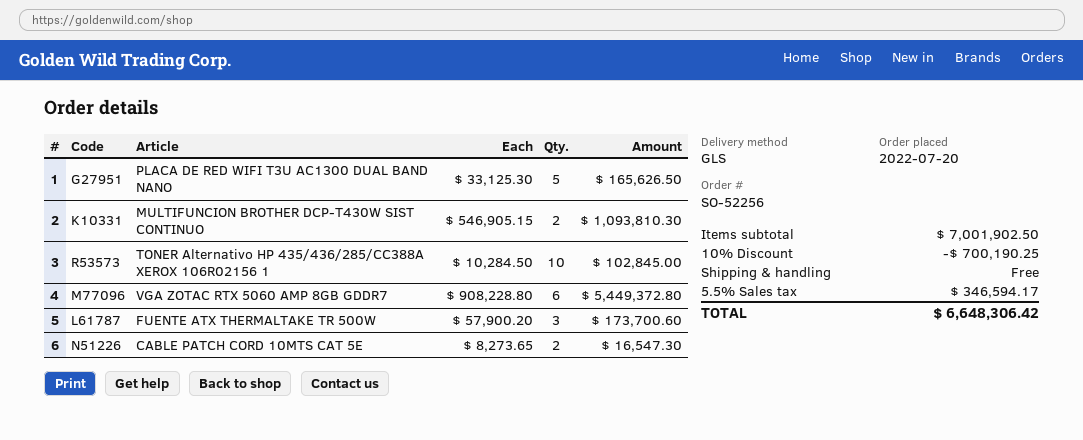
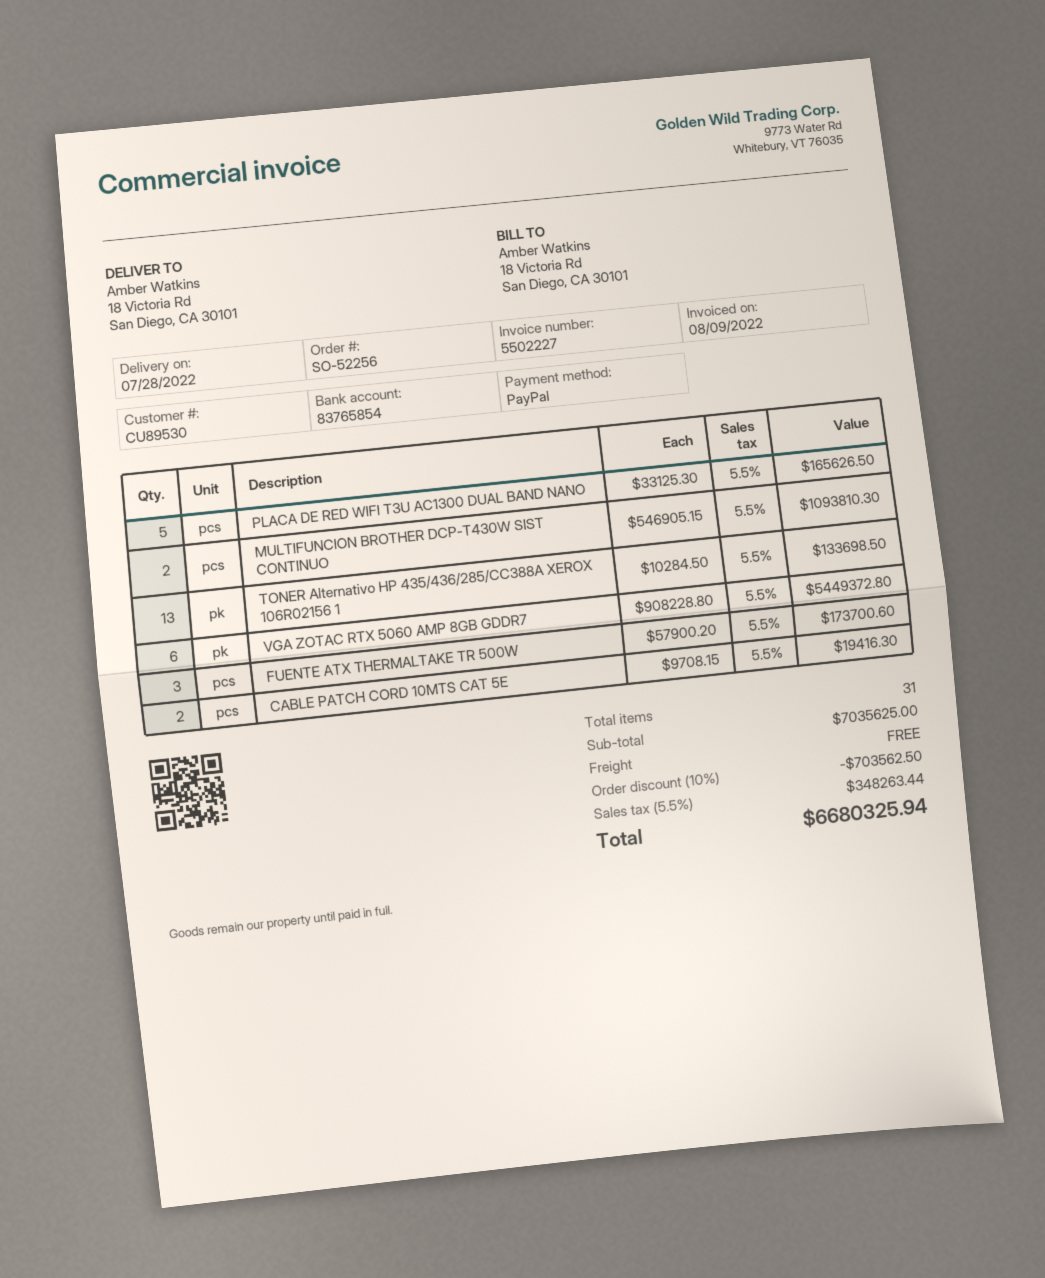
TONER Alternativo HP 435/436/285/CC388A XEROX 106R02156 1: 10 x 10284.50 = 102845.00 -> 13 x 10284.50 = 133698.50
CABLE PATCH CORD 10MTS CAT 5E: 2 x 8273.65 = 16547.30 -> 2 x 9708.15 = 19416.30
subtotal: 7001902.50 -> 7035625.00
discount: 10% = 700190.25 -> 10% = 703562.50
tax: 5.5% = 346594.17 -> 5.5% = 348263.44
total: 6648306.42 -> 6680325.94

